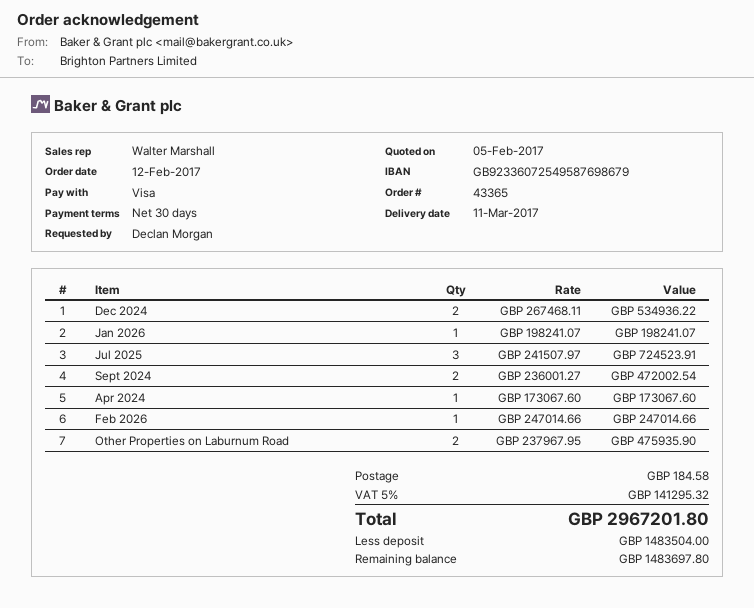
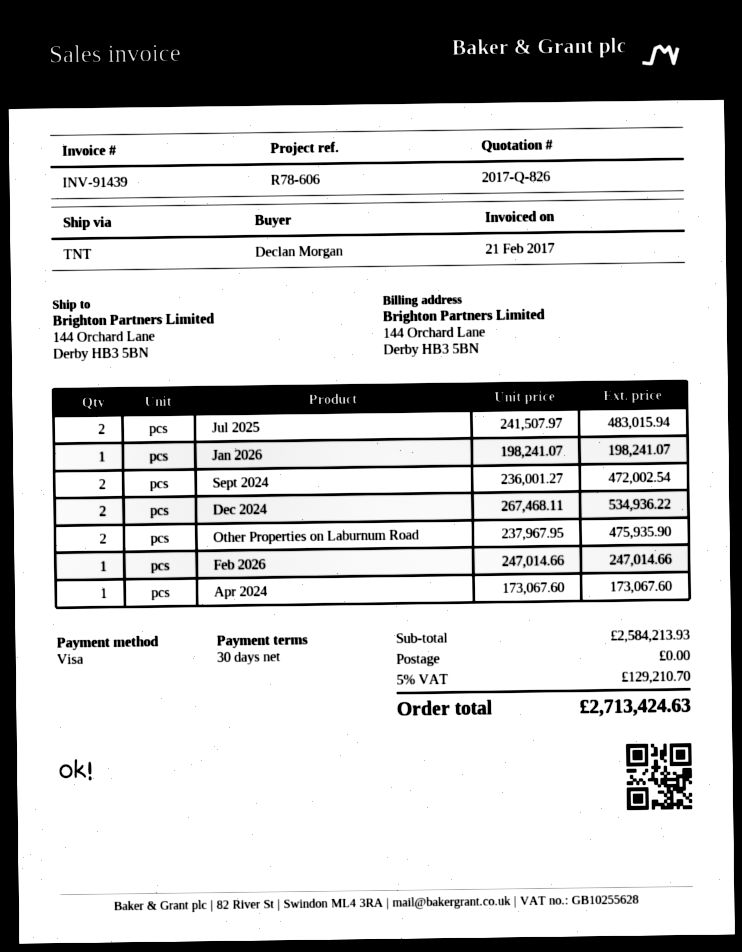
Jul 2025: 3 x 241507.97 = 724523.91 -> 2 x 241507.97 = 483015.94
shipping: 184.58 -> 0.00
tax: 5% = 141295.32 -> 5% = 129210.70
total: 2967201.80 -> 2713424.63

